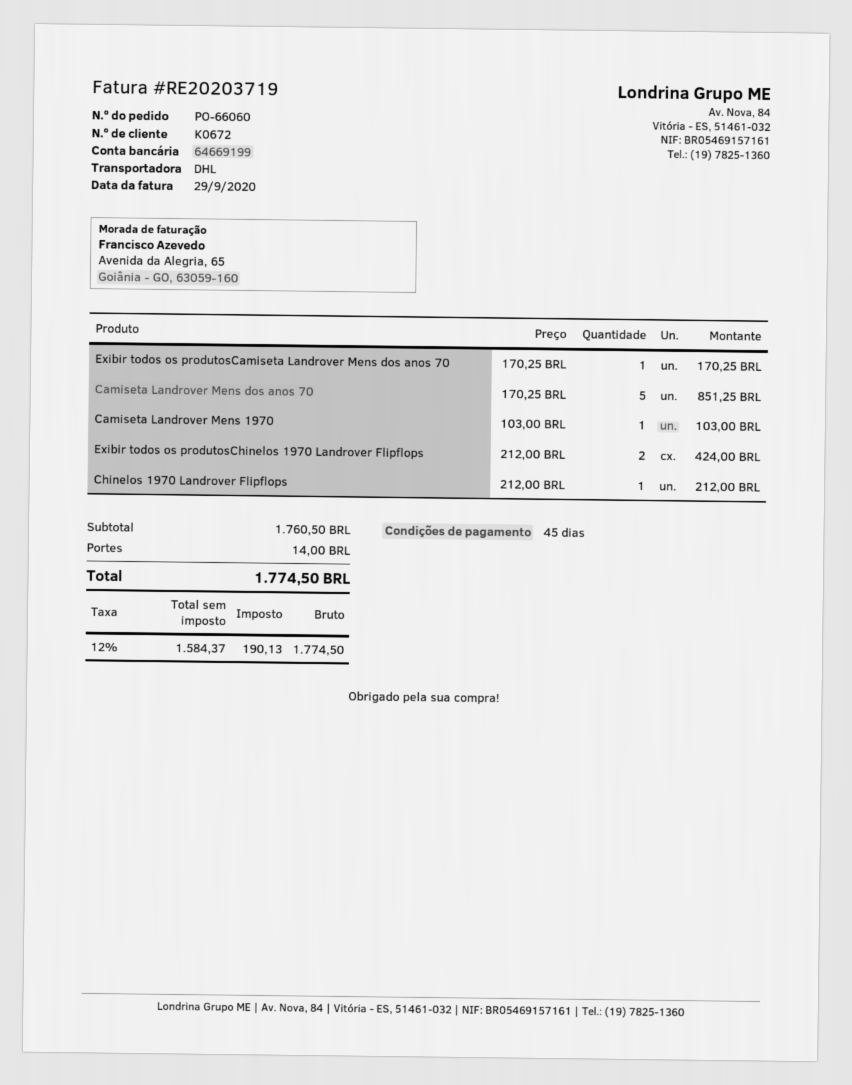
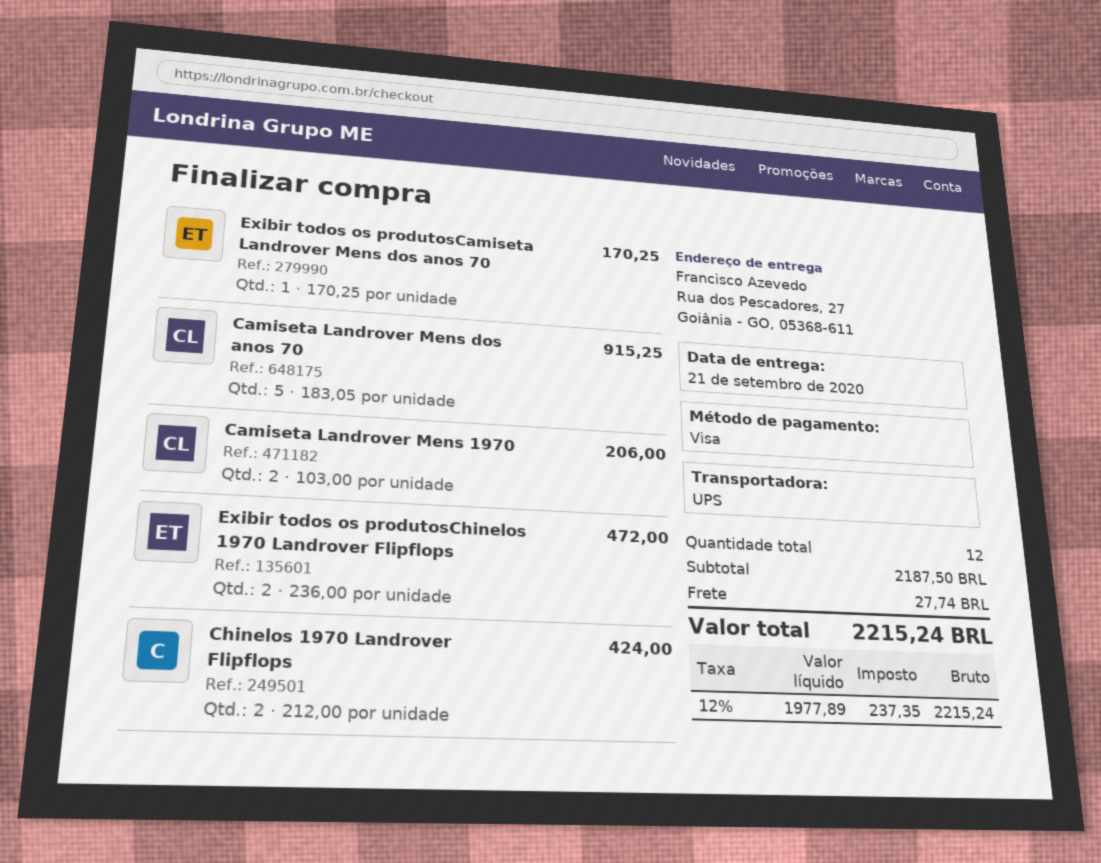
shipping method: DHL -> UPS
Camiseta Landrover Mens dos anos 70: 5 x 170.25 = 851.25 -> 5 x 183.05 = 915.25
Camiseta Landrover Mens 1970: 1 x 103.00 = 103.00 -> 2 x 103.00 = 206.00
Exibir todos os produtosChinelos 1970 Landrover Flipflops: 2 x 212.00 = 424.00 -> 2 x 236.00 = 472.00
Chinelos 1970 Landrover Flipflops: 1 x 212.00 = 212.00 -> 2 x 212.00 = 424.00
subtotal: 1760.50 -> 2187.50
shipping: 14.00 -> 27.74
net: 1584.37 -> 1977.89
tax: 12% = 190.13 -> 12% = 237.35
total: 1774.50 -> 2215.24

